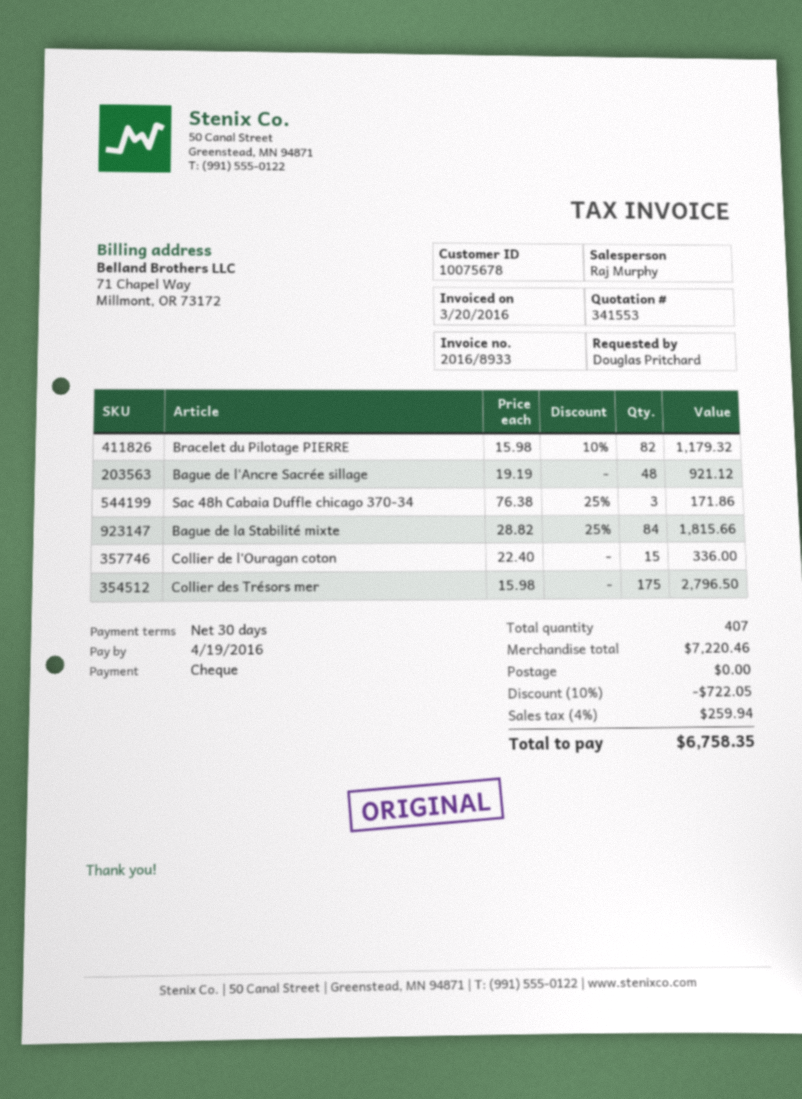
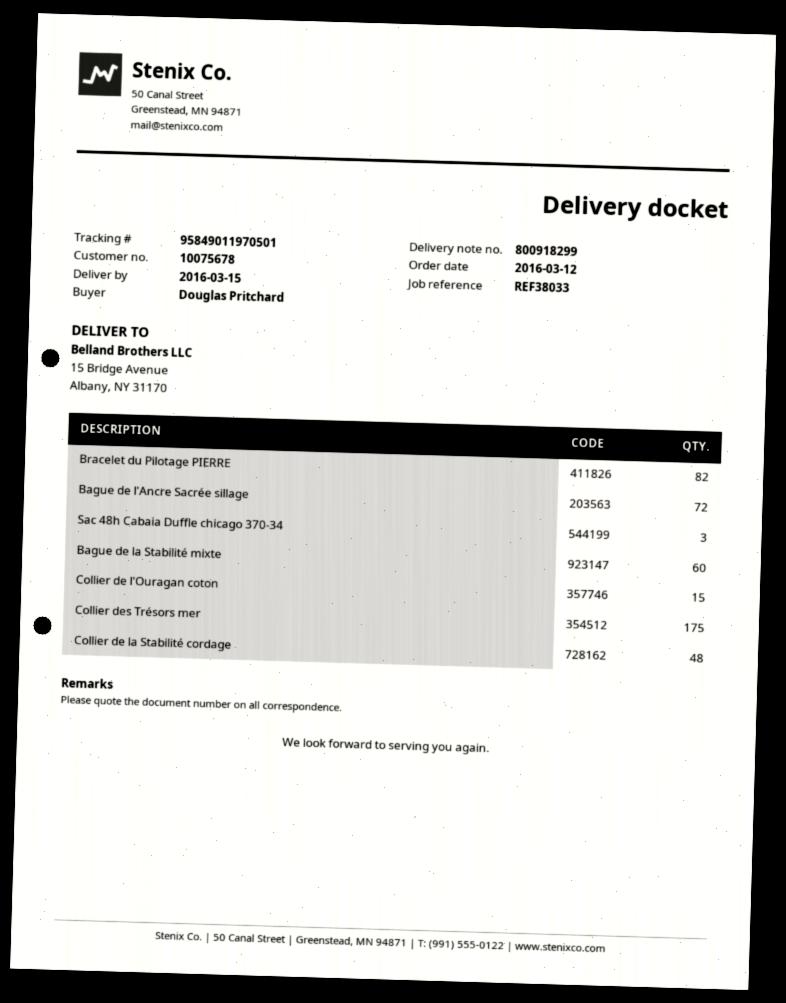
Bague de l'Ancre Sacrée sillage: 48 -> 72
Bague de la Stabilité mixte: 84 -> 60
Collier de la Stabilité cordage: none -> 48

